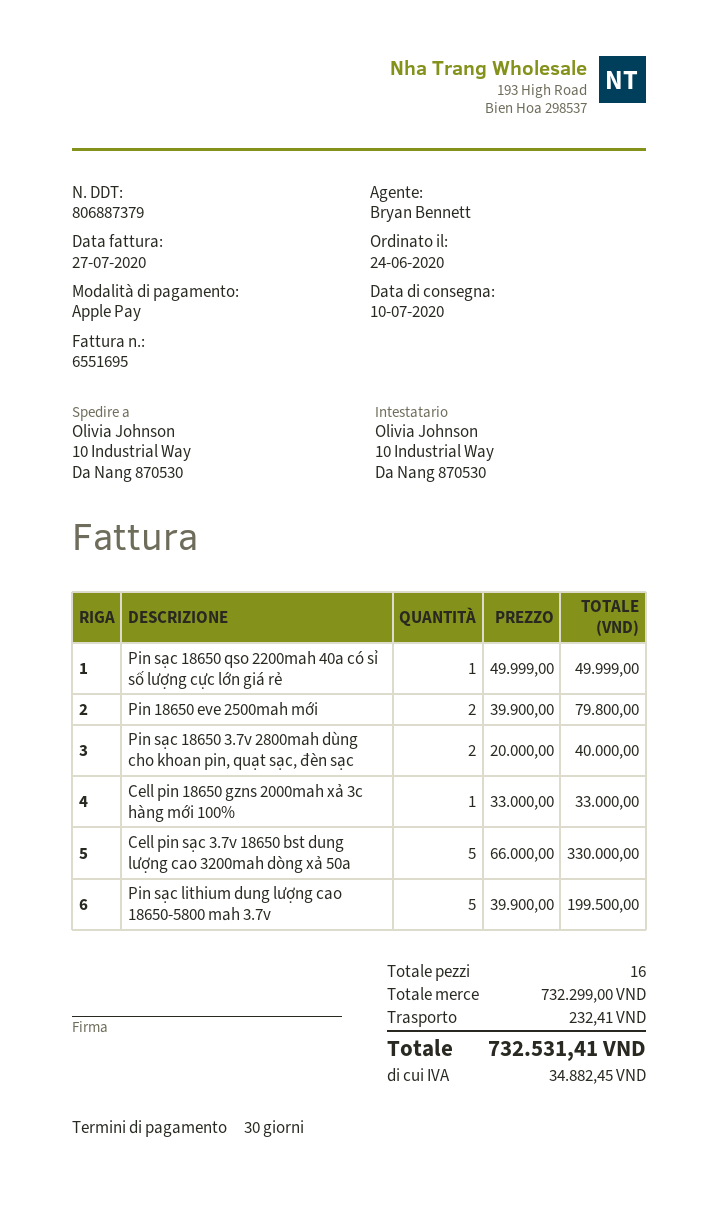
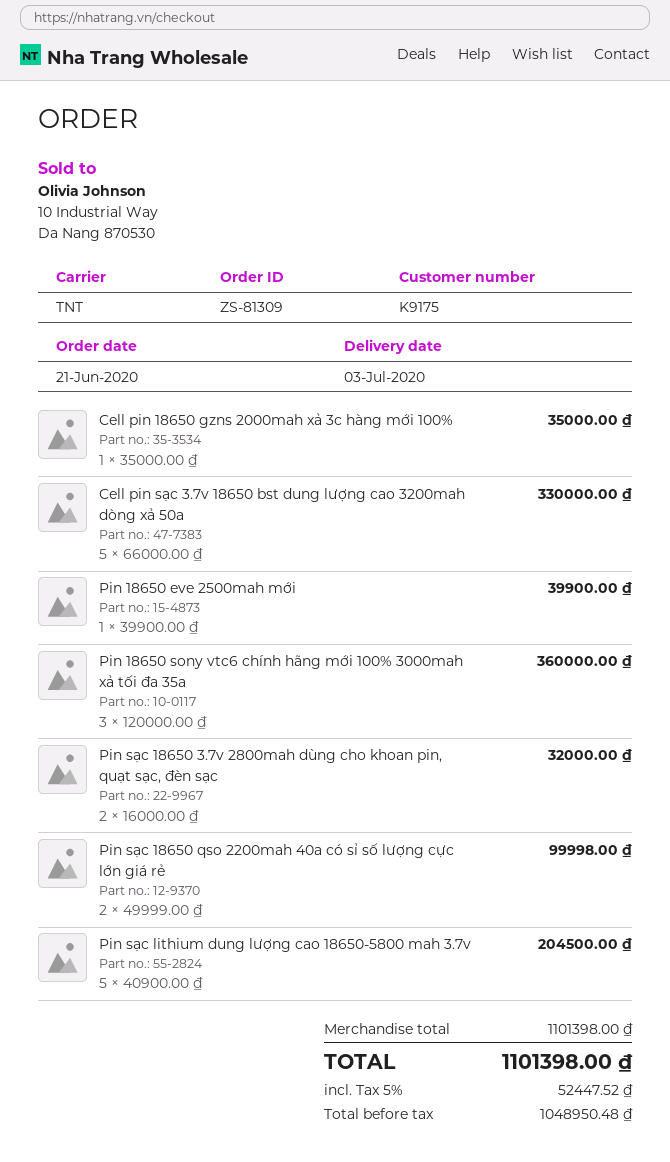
order date: 2020-06-24 -> 2020-06-21
delivery date: 2020-07-10 -> 2020-07-03
Pin sạc 18650 qso 2200mah 40a có sỉ số lượng cực lớn giá rẻ: 1 x 49999.00 = 49999.00 -> 2 x 49999.00 = 99998.00
Pin 18650 eve 2500mah mới: 2 x 39900.00 = 79800.00 -> 1 x 39900.00 = 39900.00
Pin sạc 18650 3.7v 2800mah dùng cho khoan pin, quạt sạc, đèn sạc: 2 x 20000.00 = 40000.00 -> 2 x 16000.00 = 32000.00
Cell pin 18650 gzns 2000mah xả 3c hàng mới 100%: 1 x 33000.00 = 33000.00 -> 1 x 35000.00 = 35000.00
Pin sạc lithium dung lượng cao 18650-5800 mah 3.7v: 5 x 39900.00 = 199500.00 -> 5 x 40900.00 = 204500.00
Pin 18650 sony vtc6 chính hãng mới 100% 3000mah xả tối đa 35a: none -> 3 x 120000.00 = 360000.00
subtotal: 732299.00 -> 1101398.00
shipping: 232.41 -> none
tax: 34882.45 -> 52447.52
total: 732531.41 -> 1101398.00

